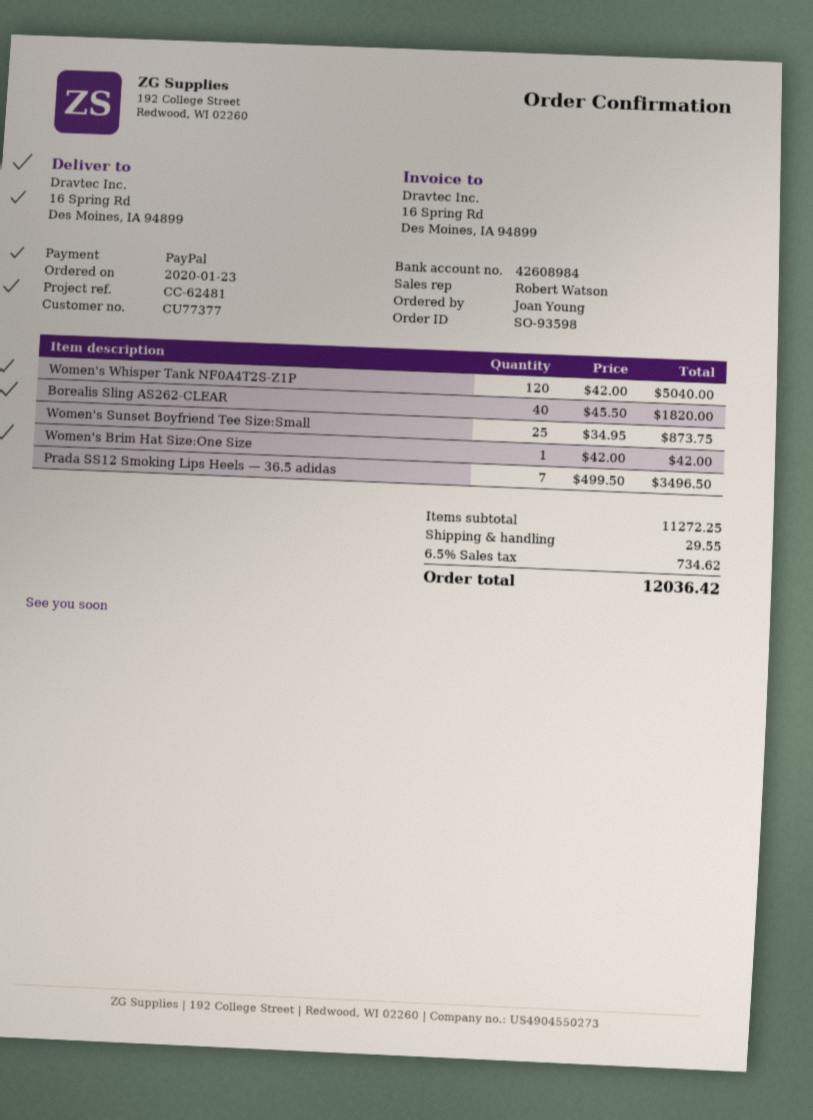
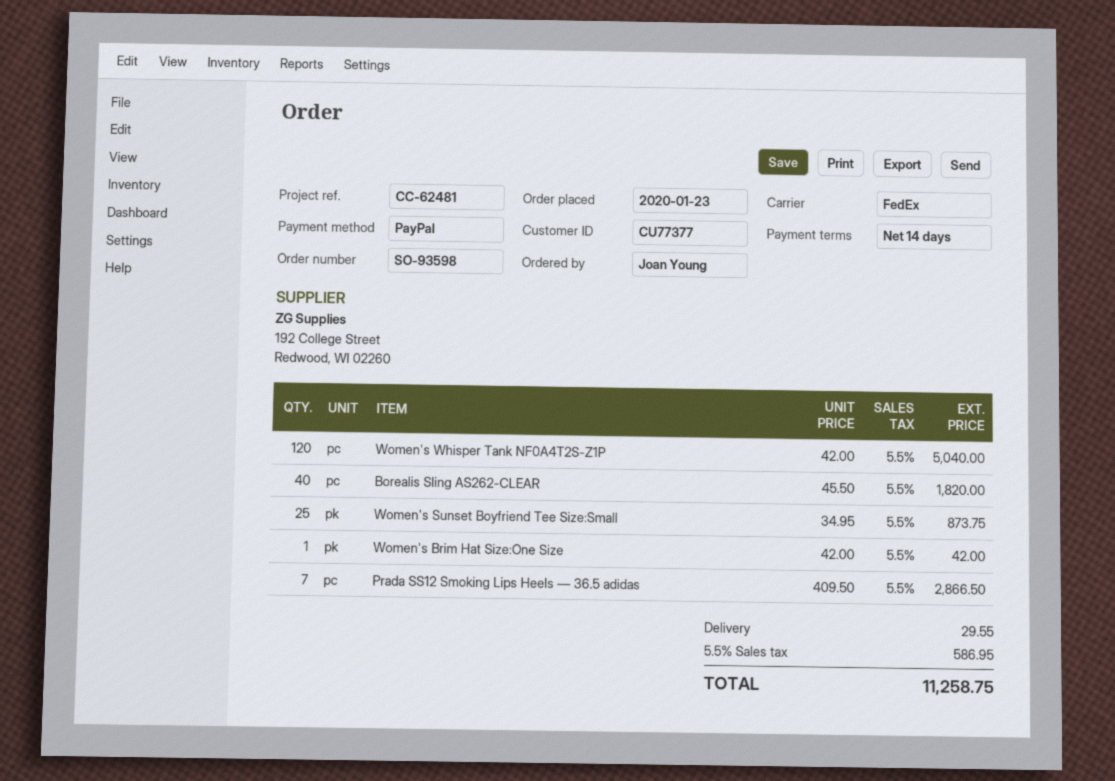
Prada SS12 Smoking Lips Heels — 36.5 adidas: 7 x 499.50 = 3496.50 -> 7 x 409.50 = 2866.50
tax: 6.5% = 734.62 -> 5.5% = 586.95
total: 12036.42 -> 11258.75

